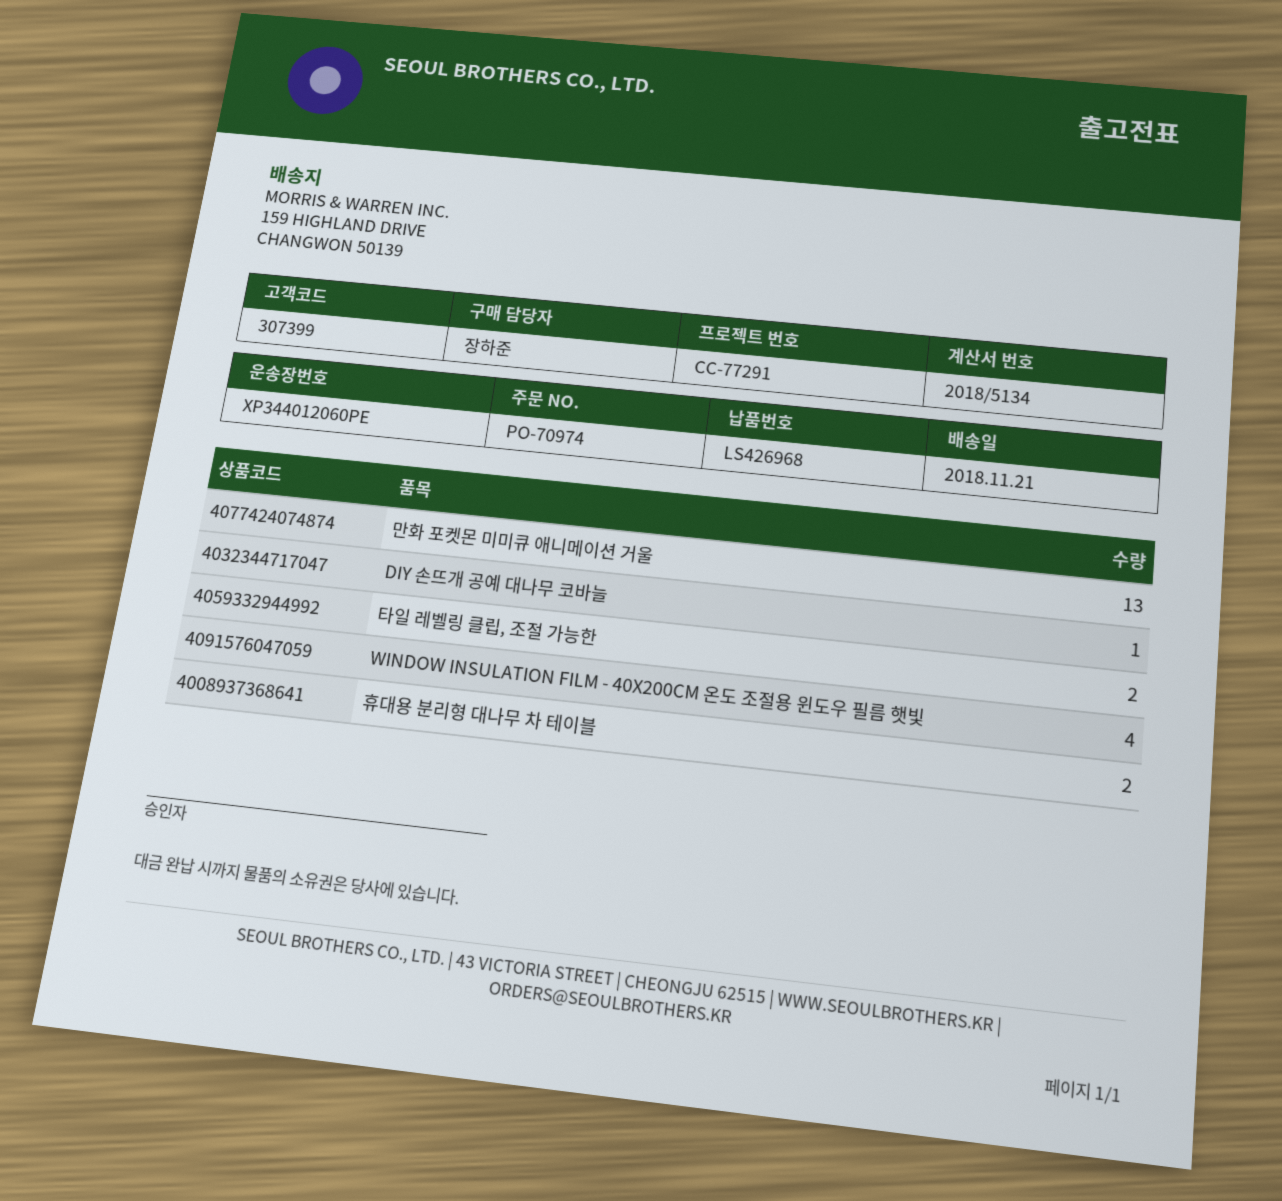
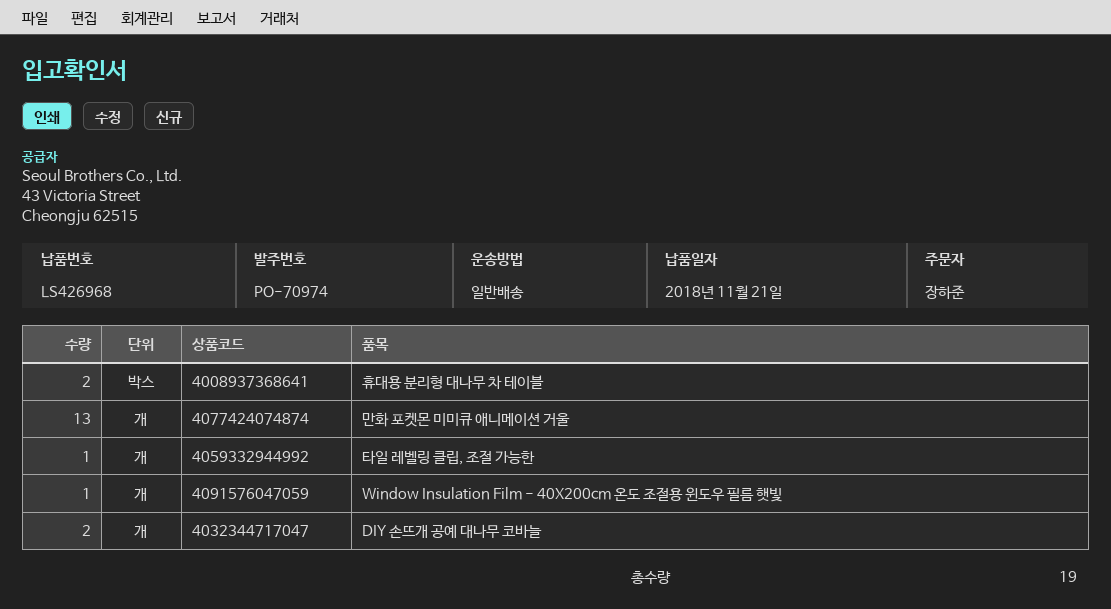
DIY 손뜨개 공예 대나무 코바늘: 1 -> 2
타일 레벨링 클립, 조절 가능한: 2 -> 1
WINDOW INSULATION FILM - 40X200CM 온도 조절용 윈도우 필름 햇빛: 4 -> 1

